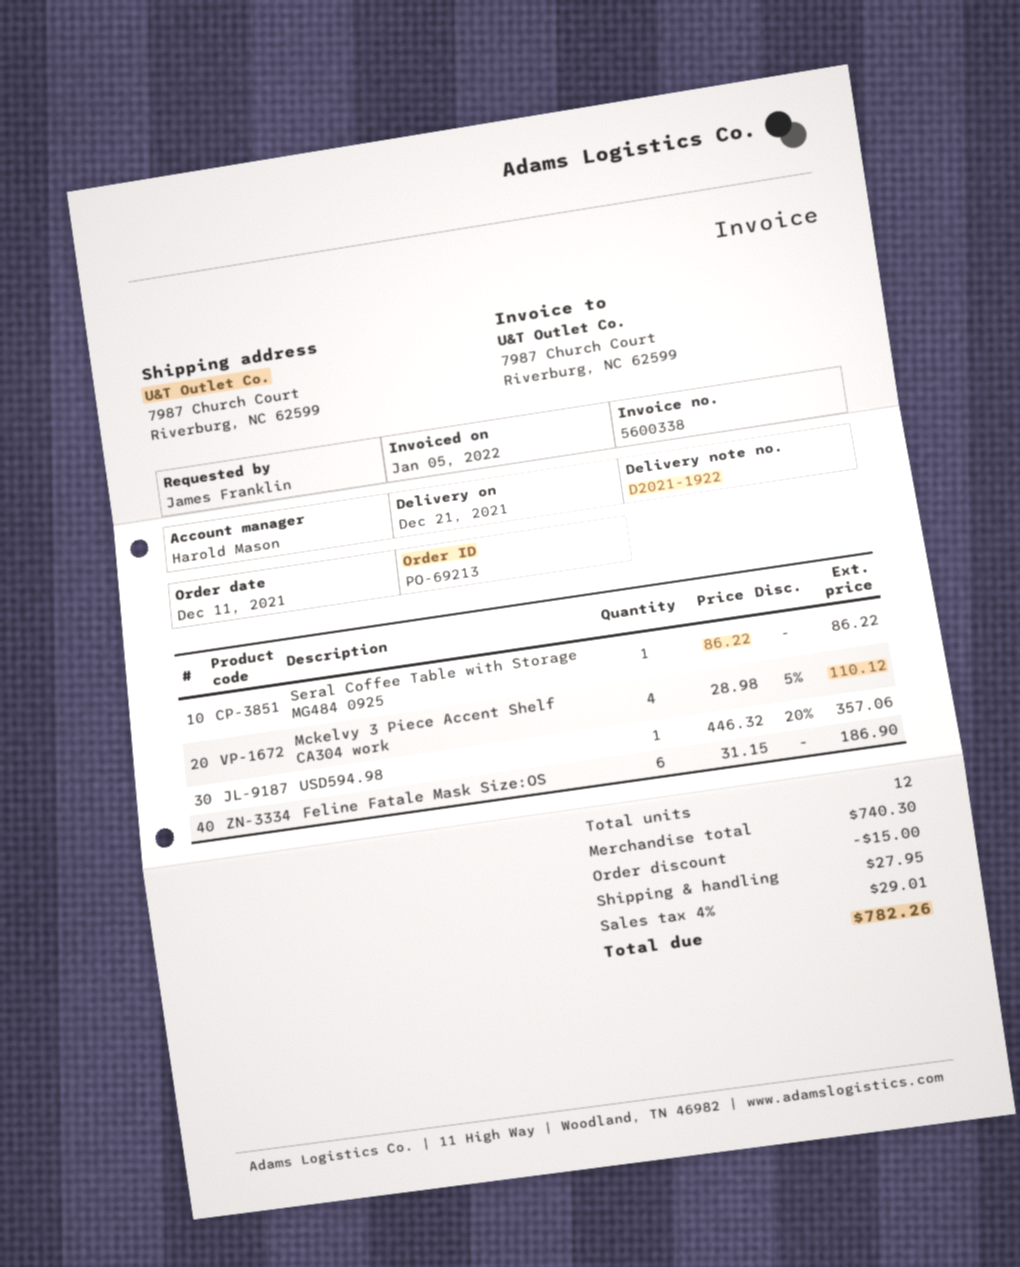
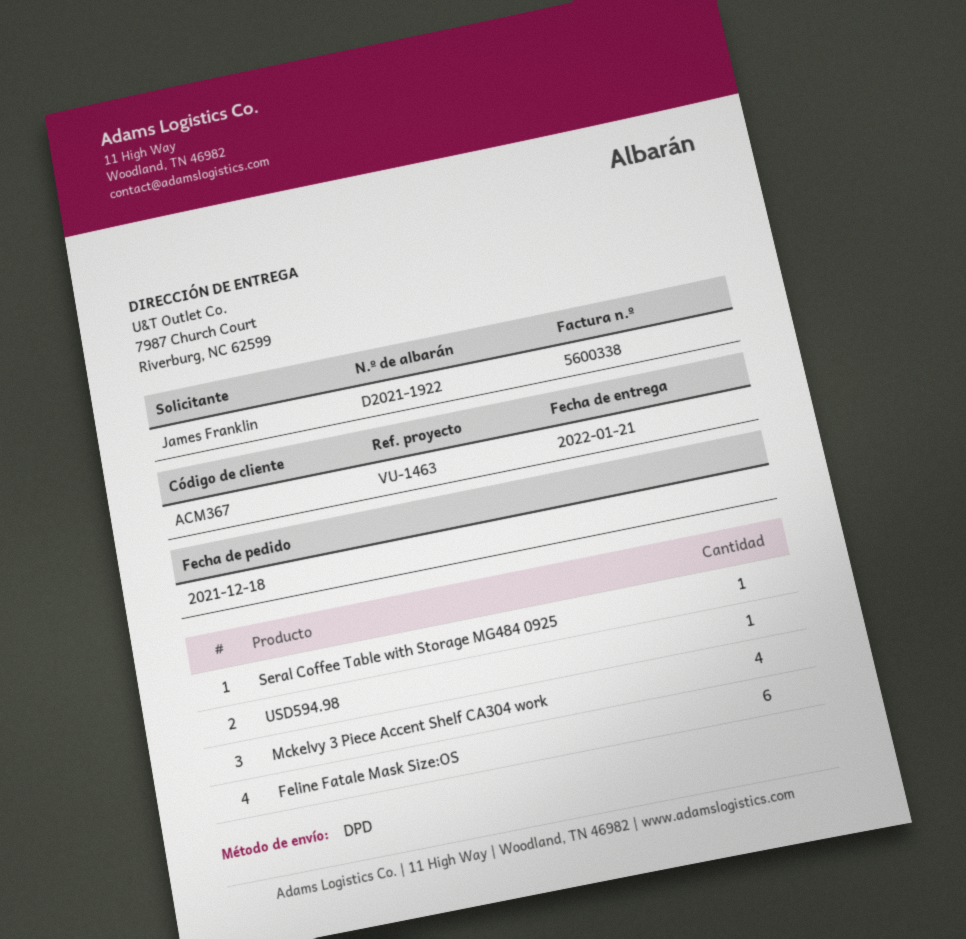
order date: 2021-12-11 -> 2021-12-18
delivery date: 2021-12-21 -> 2022-01-21

